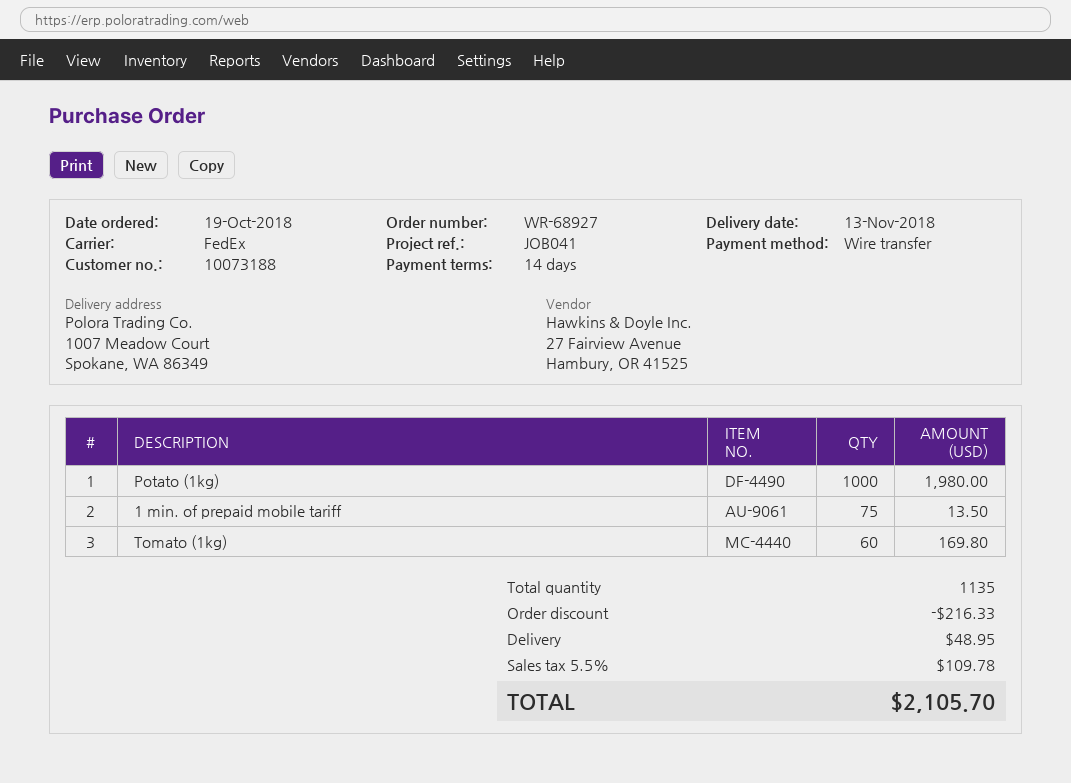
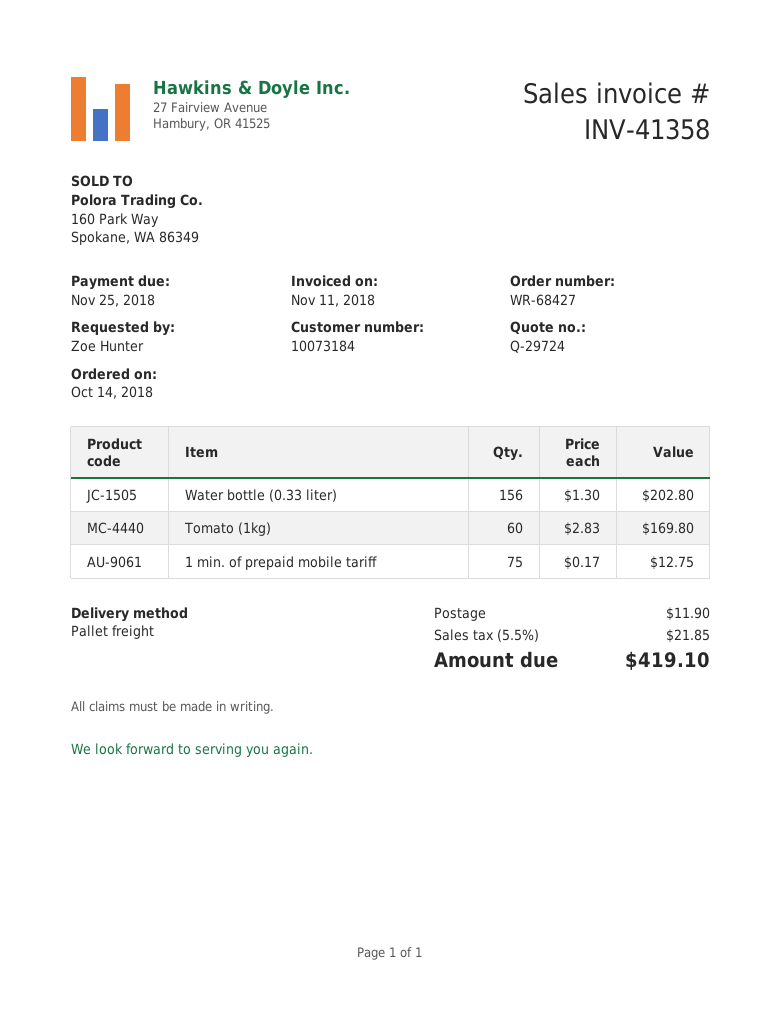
order number: WR-68927 -> WR-68427
order date: 2018-10-19 -> 2018-10-14
customer number: 10073188 -> 10073184
shipping method: FedEx -> pallet freight
Potato (1kg): 1000 for 1980.00 -> none
1 min. of prepaid mobile tariff: 75 for 13.50 -> 75 for 12.75
Water bottle (0.33 liter): none -> 156 for 202.80
discount: 216.33 -> none
shipping: 48.95 -> 11.90
tax: 5.5% = 109.78 -> 5.5% = 21.85
total: 2105.70 -> 419.10

